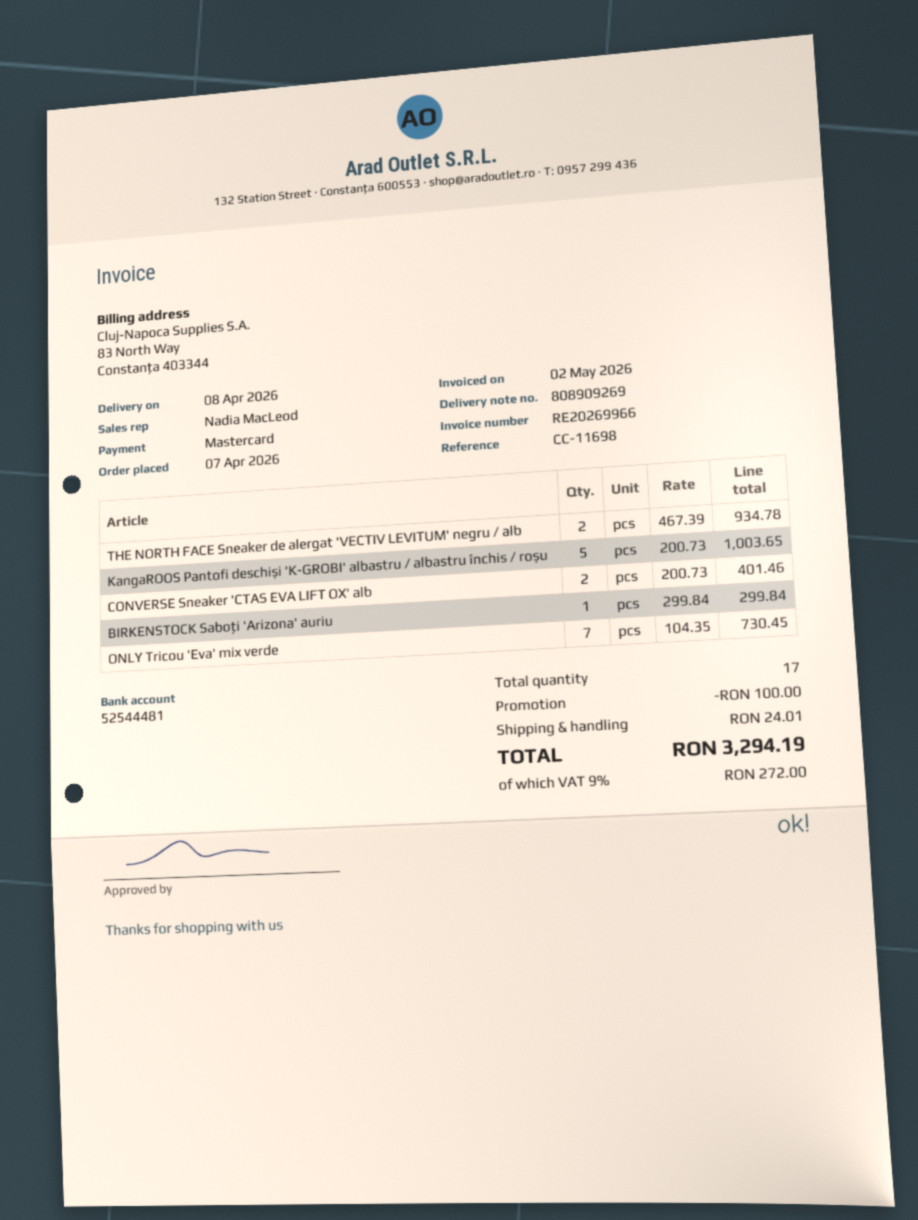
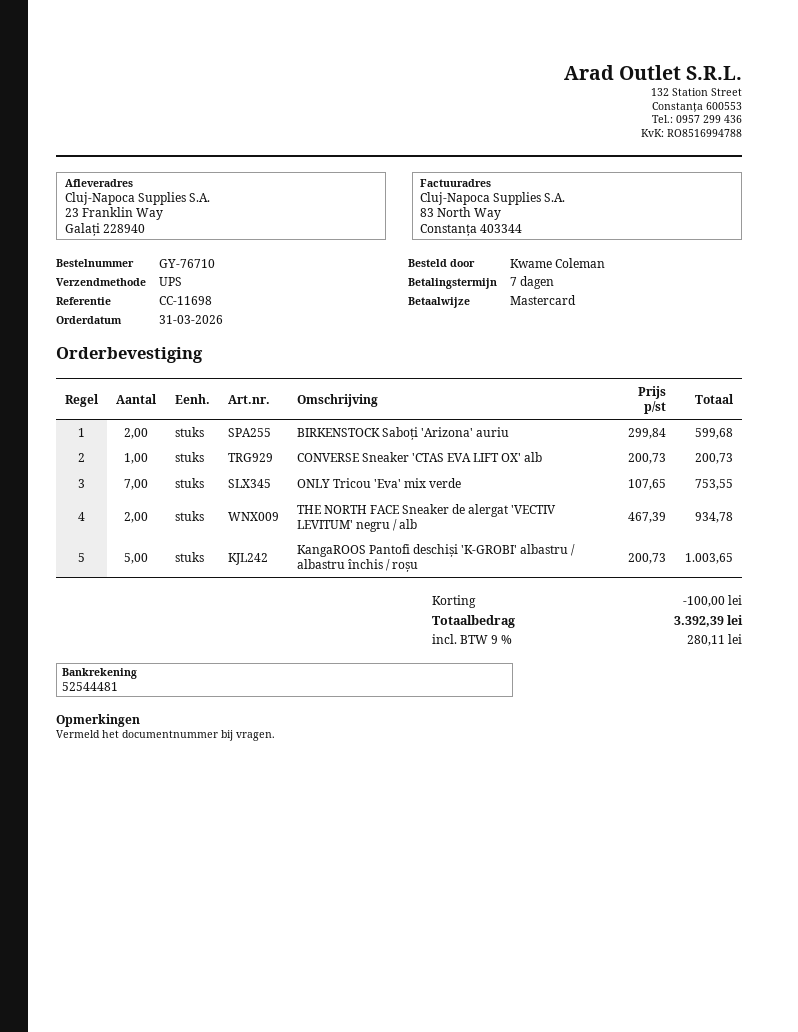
order date: 2026-04-07 -> 2026-03-31
CONVERSE Sneaker 'CTAS EVA LIFT OX' alb: 2 x 200.73 = 401.46 -> 1 x 200.73 = 200.73
BIRKENSTOCK Saboți 'Arizona' auriu: 1 x 299.84 = 299.84 -> 2 x 299.84 = 599.68
ONLY Tricou 'Eva' mix verde: 7 x 104.35 = 730.45 -> 7 x 107.65 = 753.55
shipping: 24.01 -> none
tax: 9% = 272.00 -> 9% = 280.11
total: 3294.19 -> 3392.39

